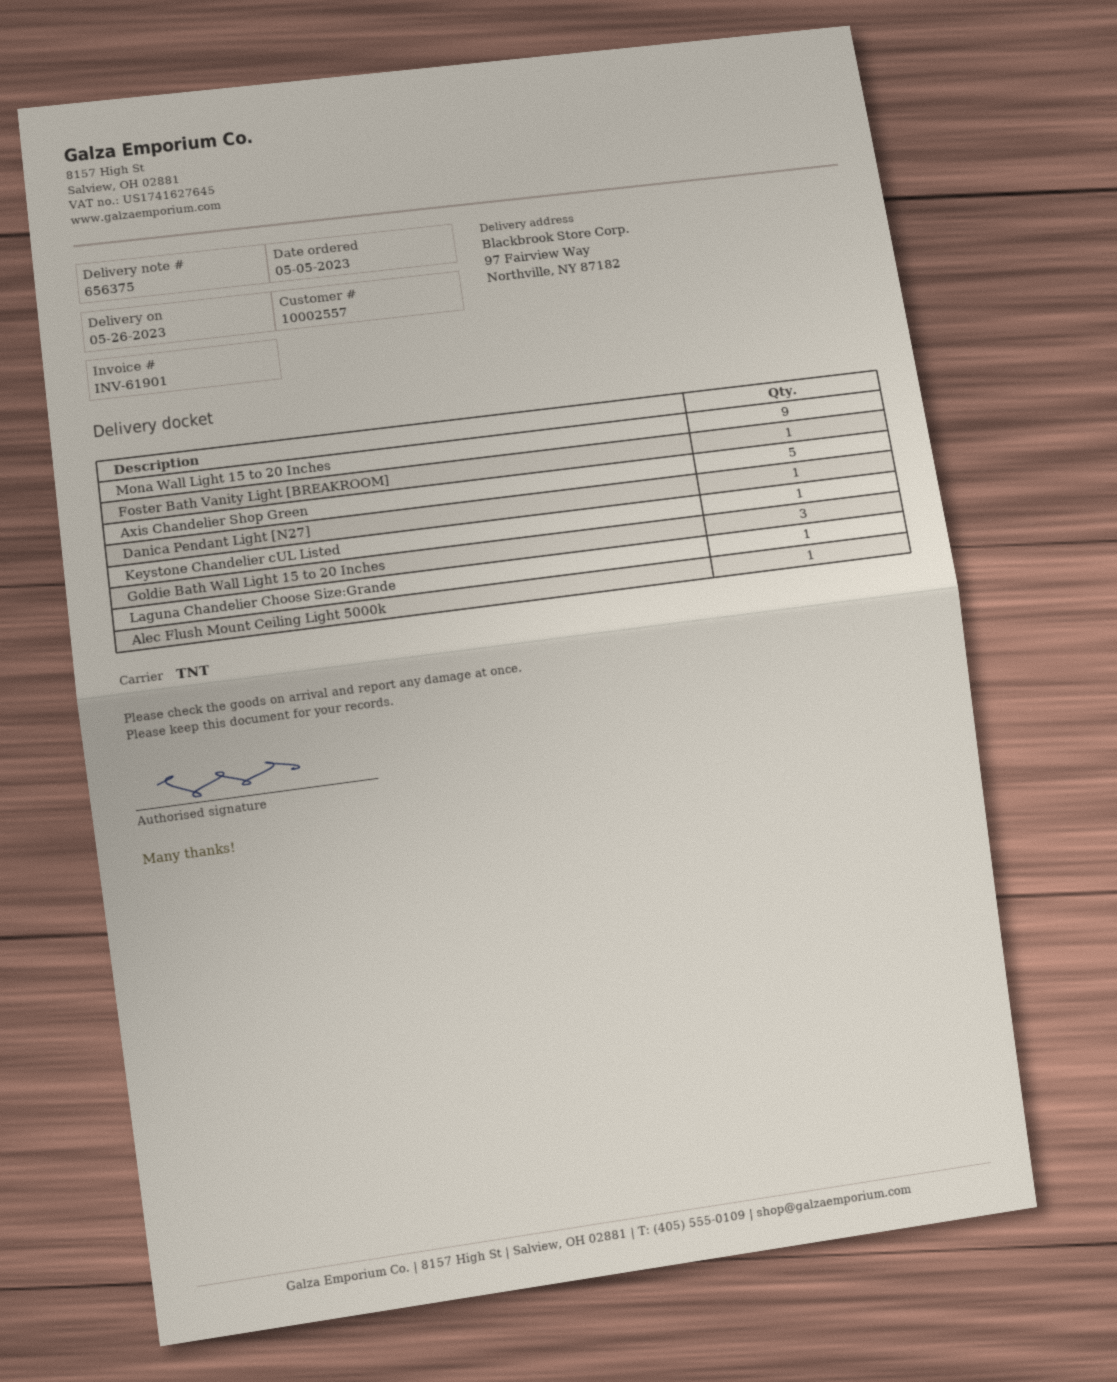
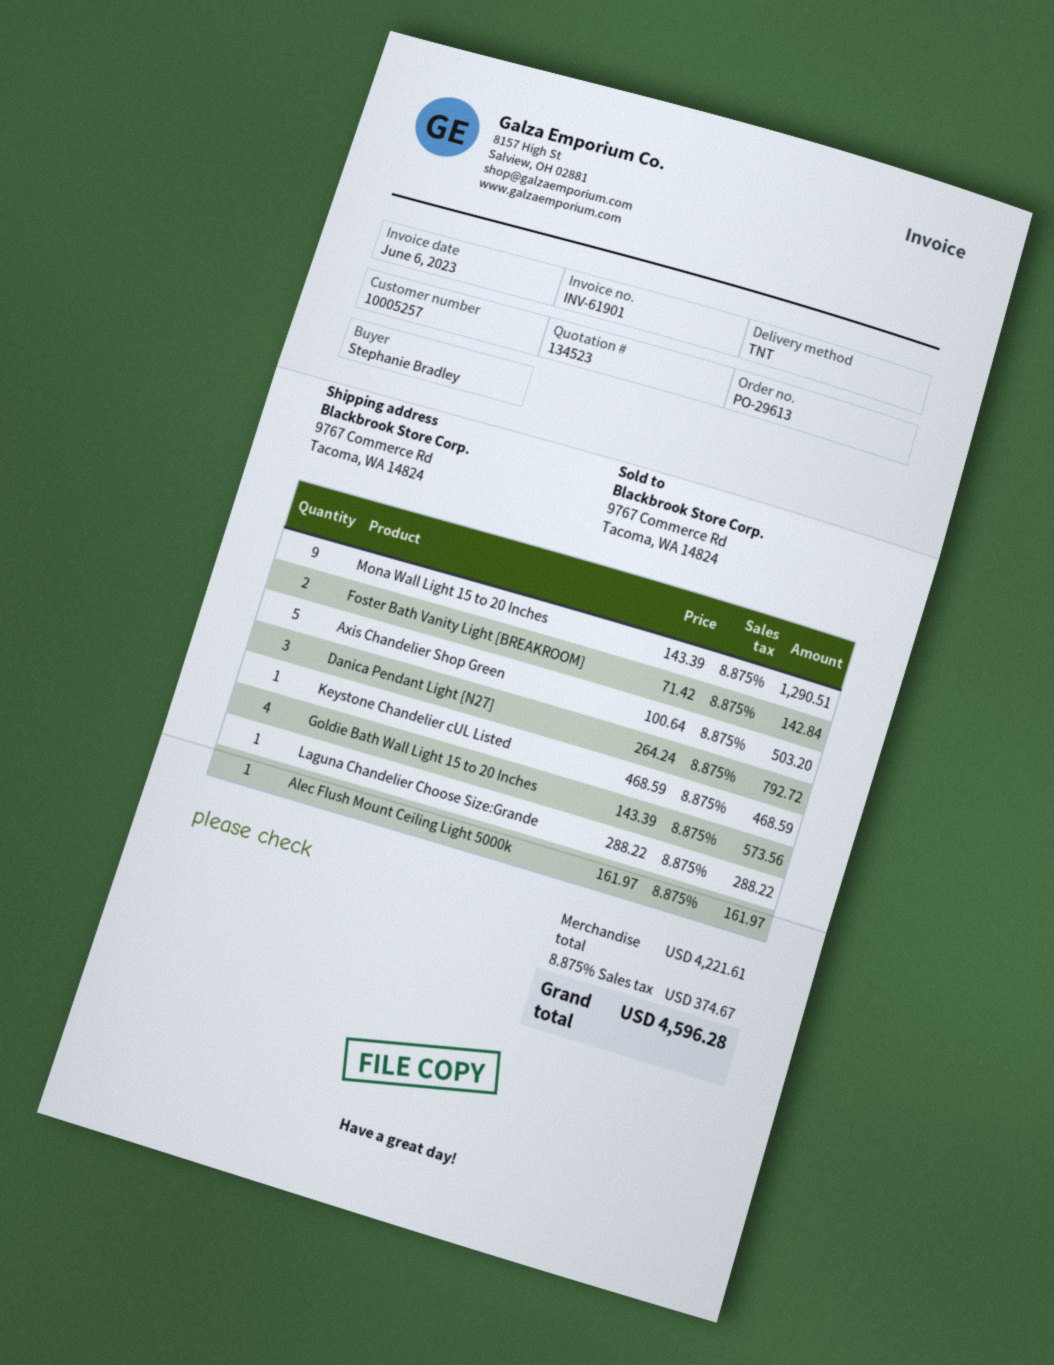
customer number: 10002557 -> 10005257
ship to: 97 Fairview Way, Northville, NY 87182 -> 9767 Commerce Rd, Tacoma, WA 14824
Foster Bath Vanity Light [BREAKROOM]: 1 -> 2
Danica Pendant Light [N27]: 1 -> 3
Goldie Bath Wall Light 15 to 20 Inches: 3 -> 4

